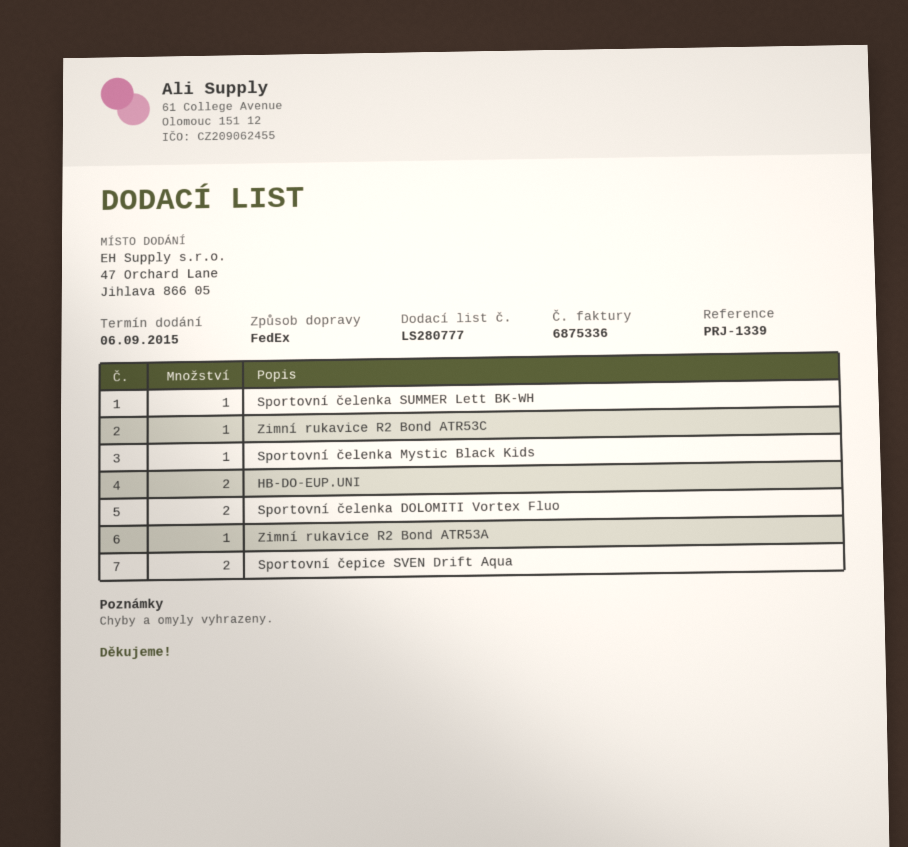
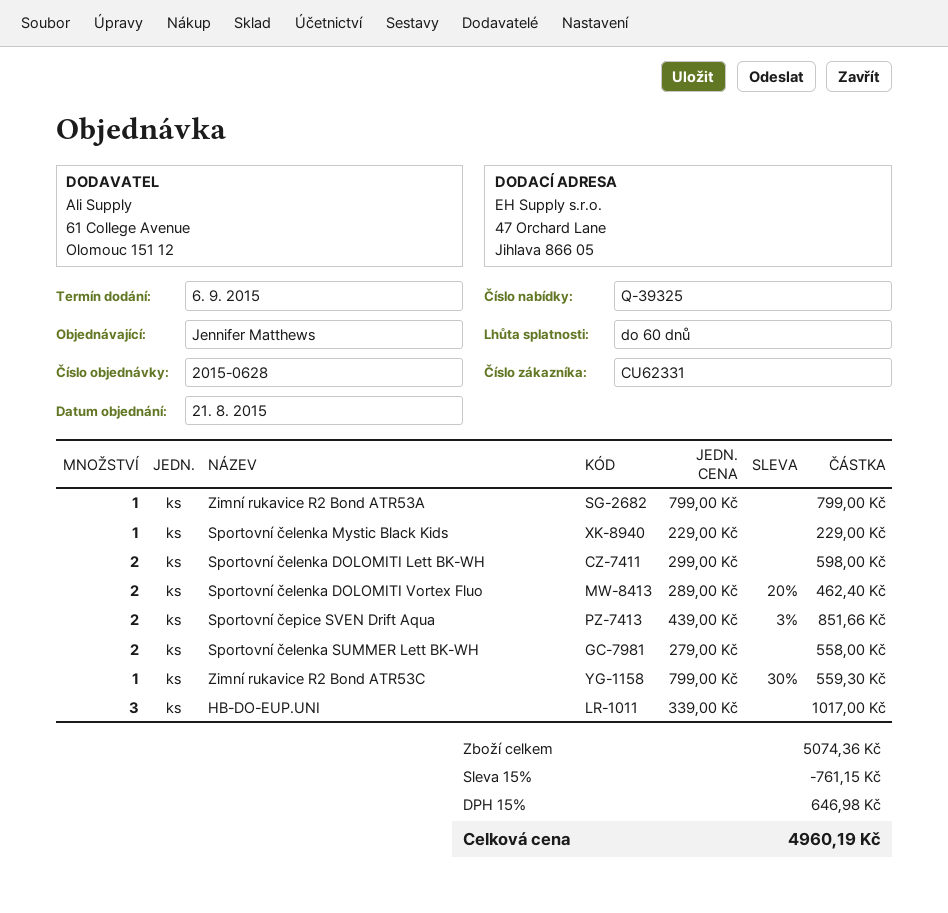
Sportovní čelenka SUMMER Lett BK-WH: 1 -> 2
HB-DO-EUP.UNI: 2 -> 3
Sportovní čelenka DOLOMITI Lett BK-WH: none -> 2

